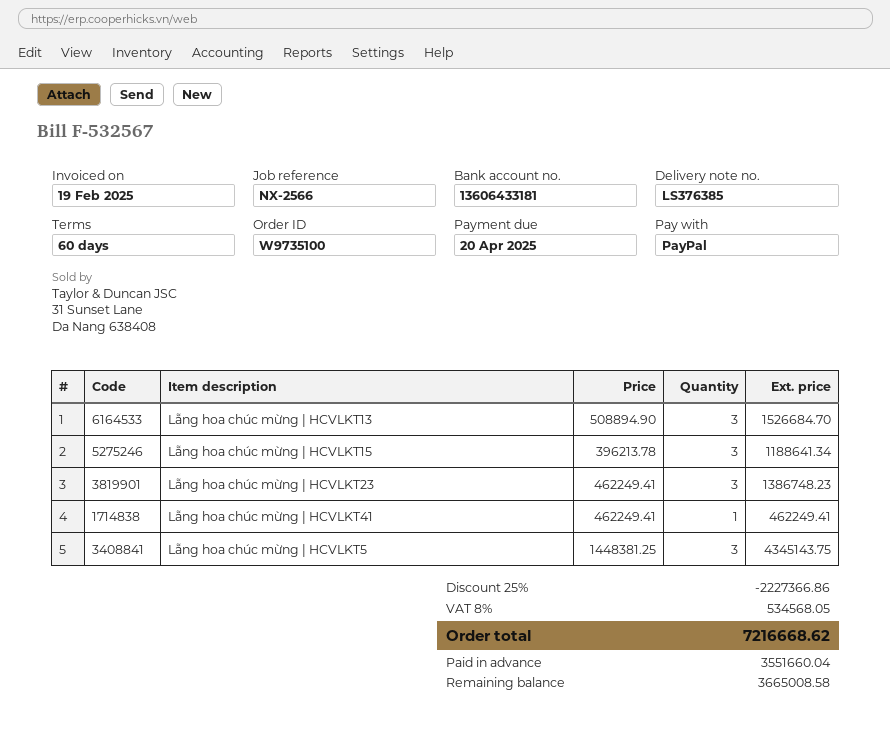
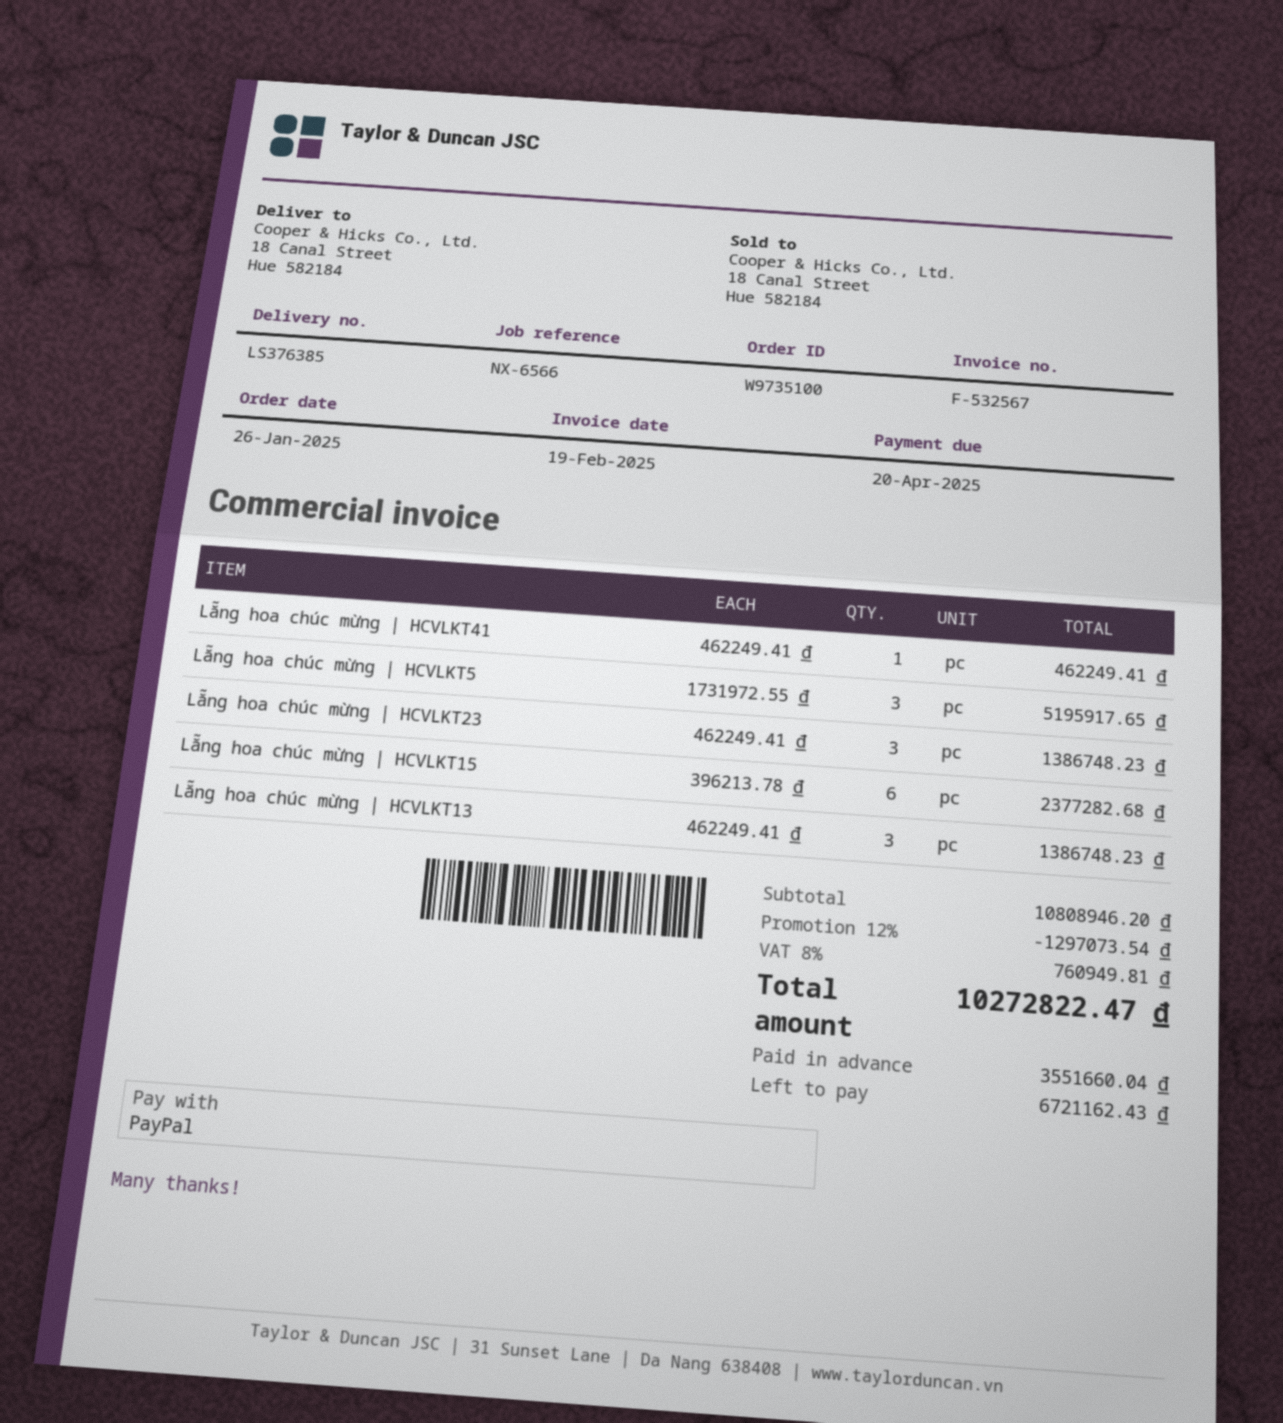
reference: NX-2566 -> NX-6566
Lẵng hoa chúc mừng | HCVLKT13: 3 x 508894.90 = 1526684.70 -> 3 x 462249.41 = 1386748.23
Lẵng hoa chúc mừng | HCVLKT15: 3 x 396213.78 = 1188641.34 -> 6 x 396213.78 = 2377282.68
Lẵng hoa chúc mừng | HCVLKT5: 3 x 1448381.25 = 4345143.75 -> 3 x 1731972.55 = 5195917.65
discount: 25% = 2227366.86 -> 12% = 1297073.54
tax: 8% = 534568.05 -> 8% = 760949.81
total: 7216668.62 -> 10272822.47
balance: 3665008.58 -> 6721162.43

